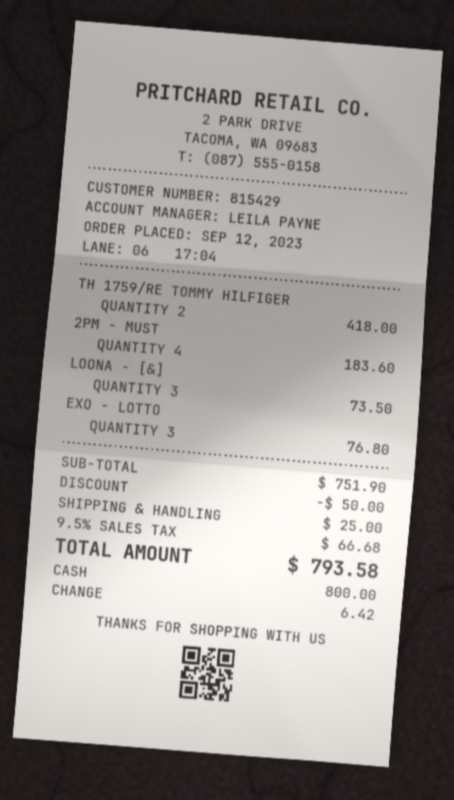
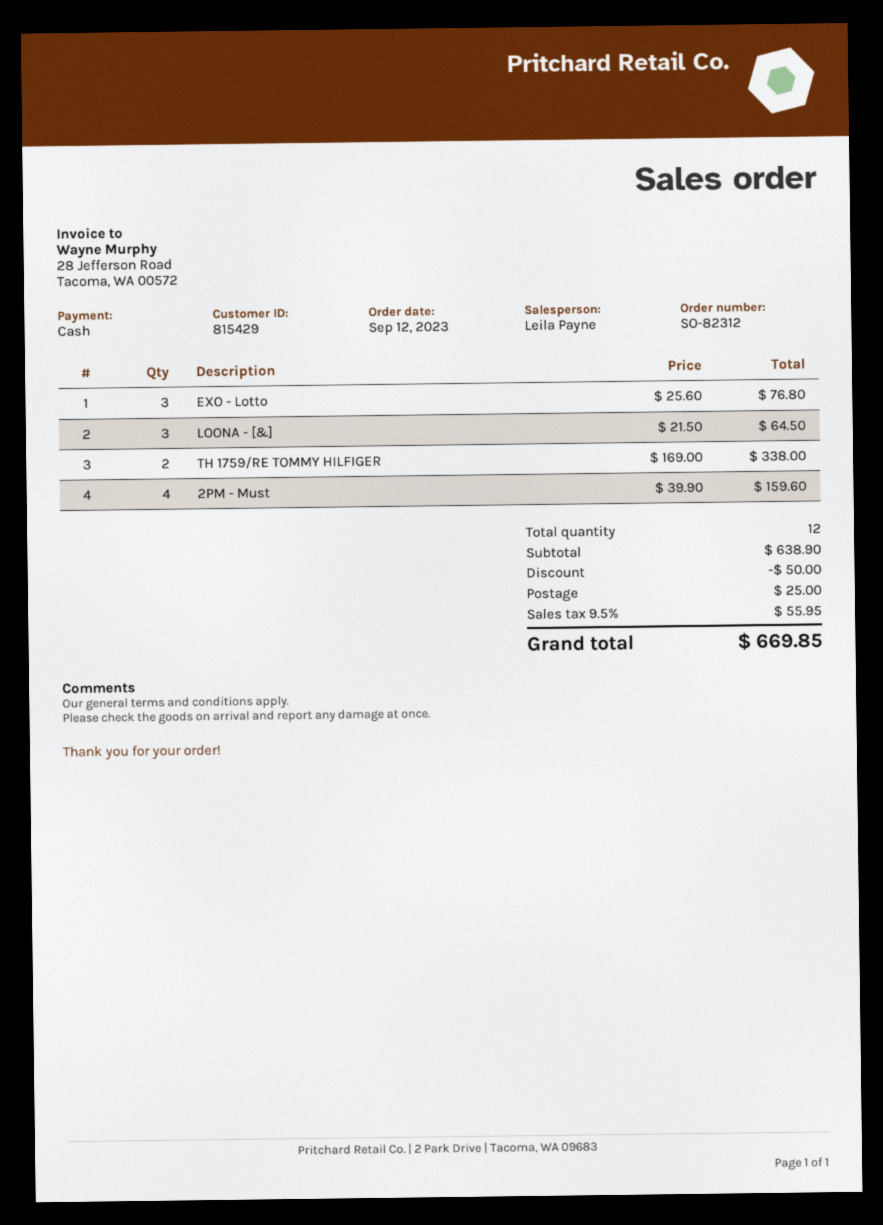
TH 1759/RE TOMMY HILFIGER: 2 for 418.00 -> 2 for 338.00
2PM - MUST: 4 for 183.60 -> 4 for 159.60
LOONA - [&]: 3 for 73.50 -> 3 for 64.50
subtotal: 751.90 -> 638.90
tax: 9.5% = 66.68 -> 9.5% = 55.95
total: 793.58 -> 669.85

